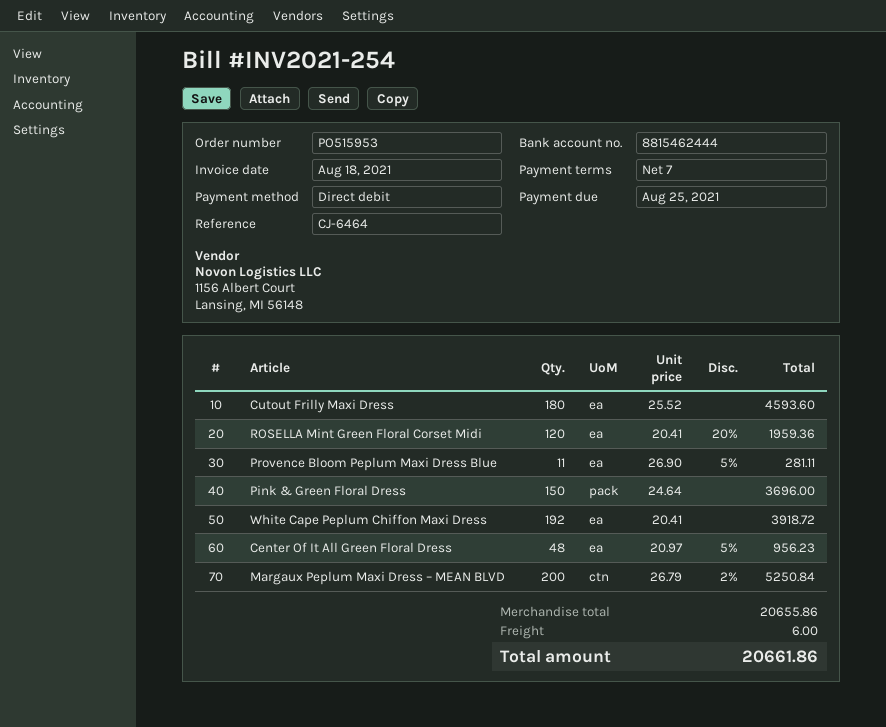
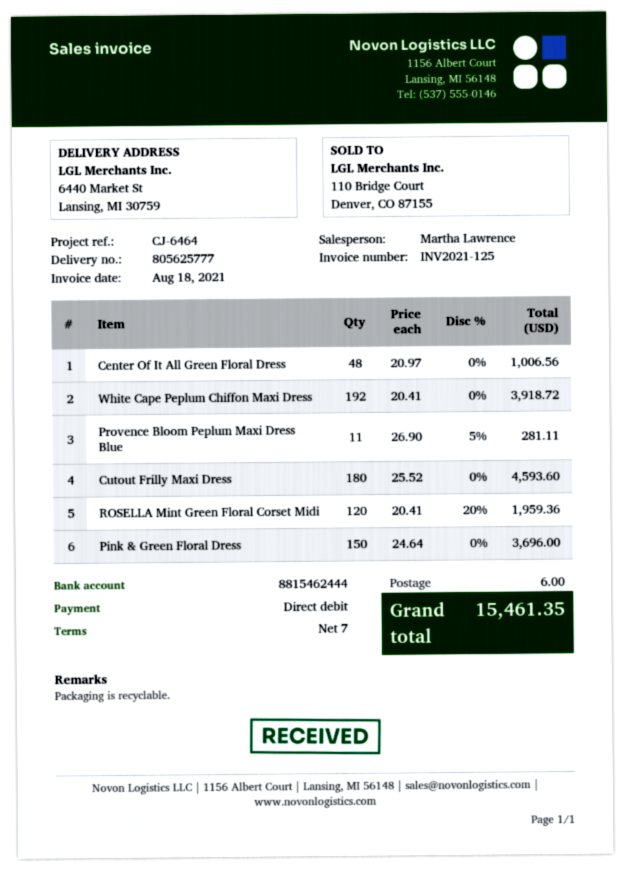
invoice number: INV2021-254 -> INV2021-125
Center Of It All Green Floral Dress: 48 x 20.97 - 5% = 956.23 -> 48 x 20.97 = 1006.56
Margaux Peplum Maxi Dress – MEAN BLVD: 200 x 26.79 - 2% = 5250.84 -> none
total: 20661.86 -> 15461.35

